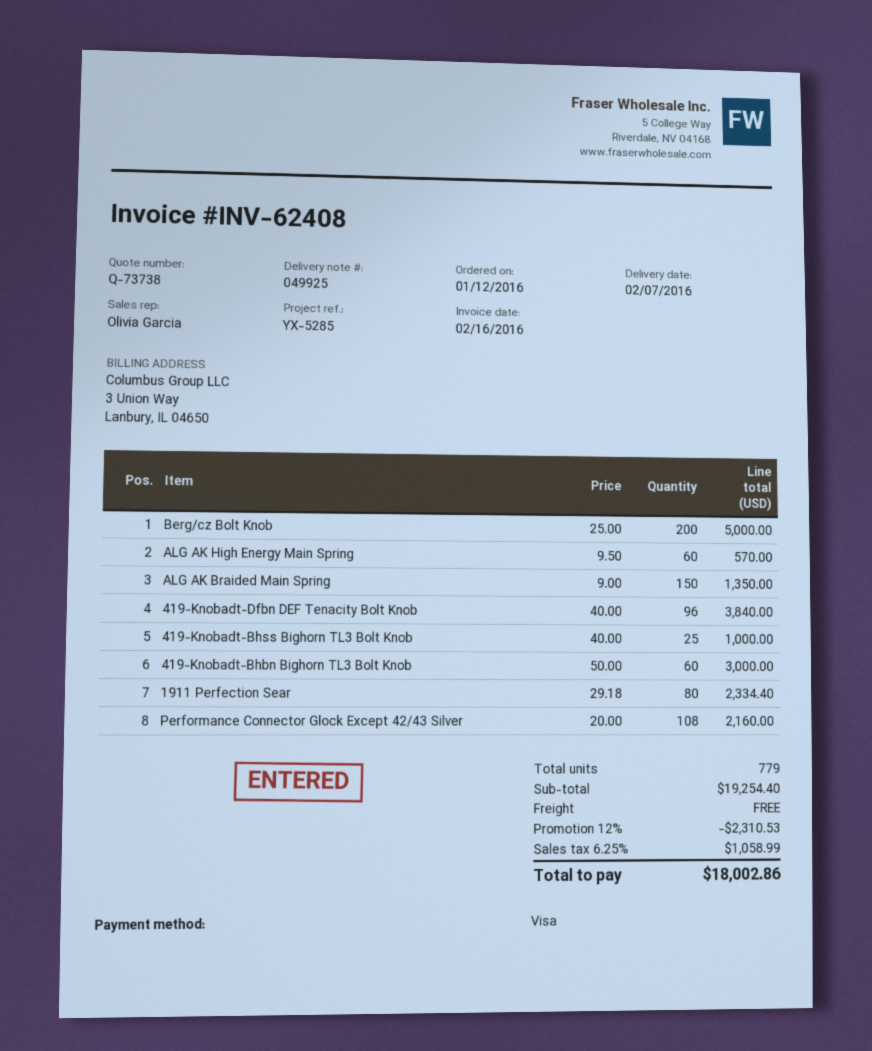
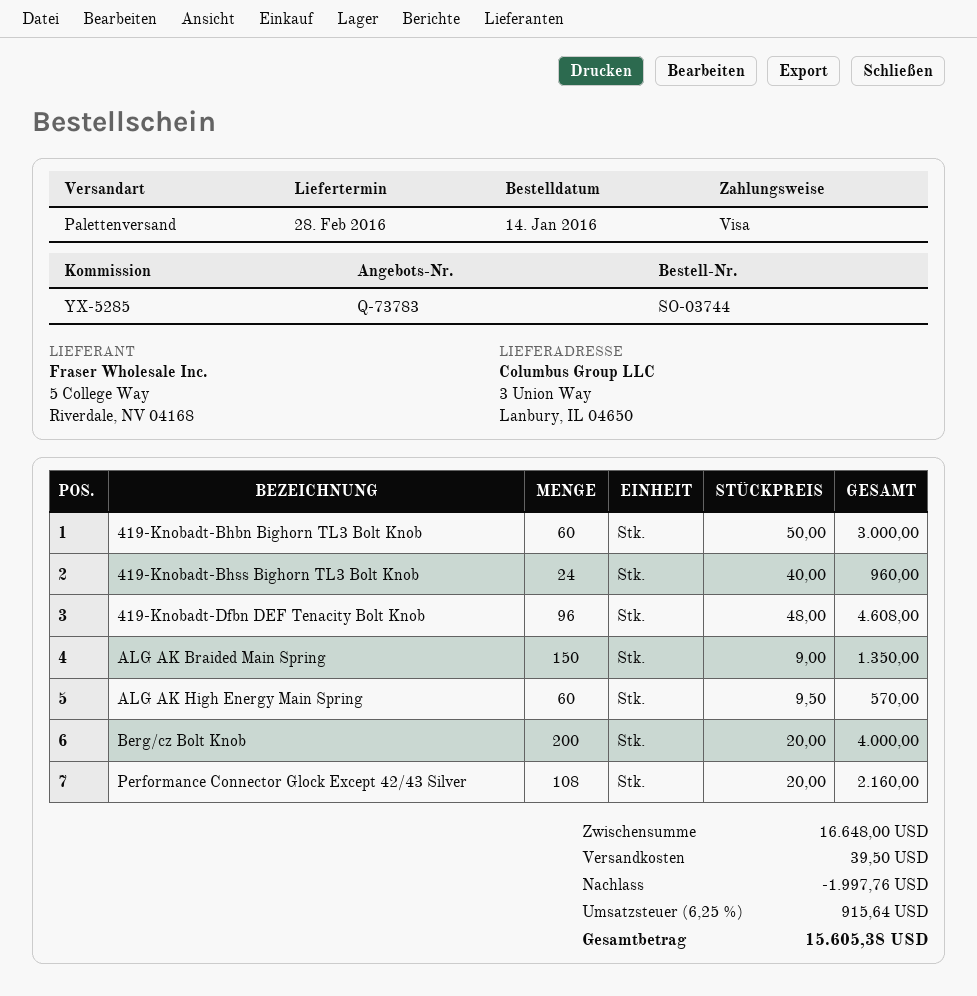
quote number: Q-73738 -> Q-73783
order date: 2016-01-12 -> 2016-01-14
delivery date: 2016-02-07 -> 2016-02-28
Berg/cz Bolt Knob: 200 x 25.00 = 5000.00 -> 200 x 20.00 = 4000.00
419-Knobadt-Dfbn DEF Tenacity Bolt Knob: 96 x 40.00 = 3840.00 -> 96 x 48.00 = 4608.00
419-Knobadt-Bhss Bighorn TL3 Bolt Knob: 25 x 40.00 = 1000.00 -> 24 x 40.00 = 960.00
1911 Perfection Sear: 80 x 29.18 = 2334.40 -> none
subtotal: 19254.40 -> 16648.00
discount: 2310.53 -> 1997.76
shipping: 0.00 -> 39.50
tax: 6.25% = 1058.99 -> 6.25% = 915.64
total: 18002.86 -> 15605.38

